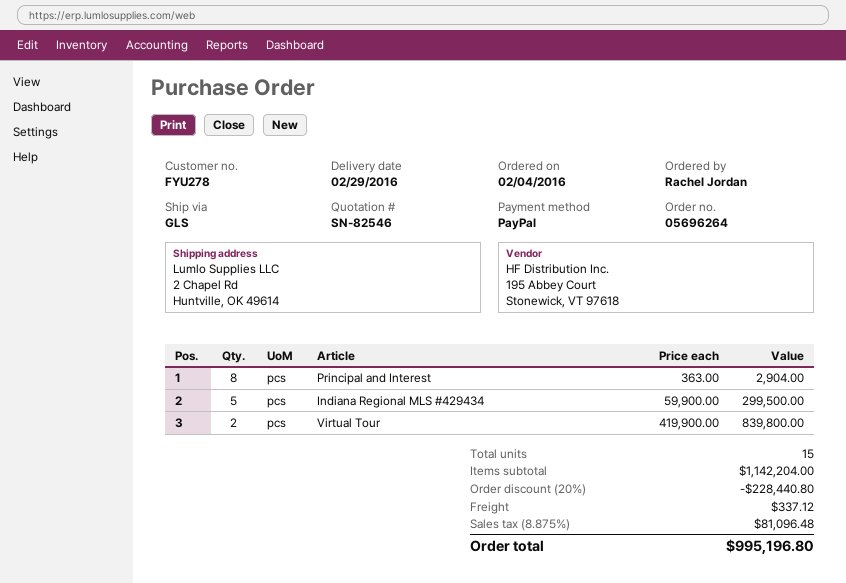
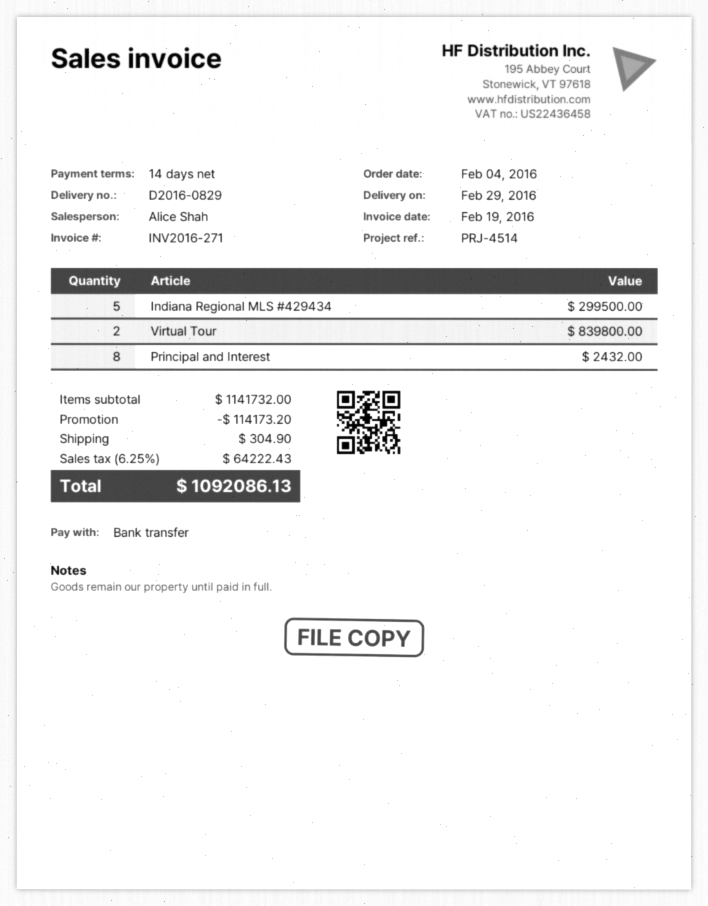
payment method: PayPal -> bank transfer
Principal and Interest: 8 for 2904.00 -> 8 for 2432.00
subtotal: 1142204.00 -> 1141732.00
discount: 228440.80 -> 114173.20
shipping: 337.12 -> 304.90
tax: 8.875% = 81096.48 -> 6.25% = 64222.43
total: 995196.80 -> 1092086.13

